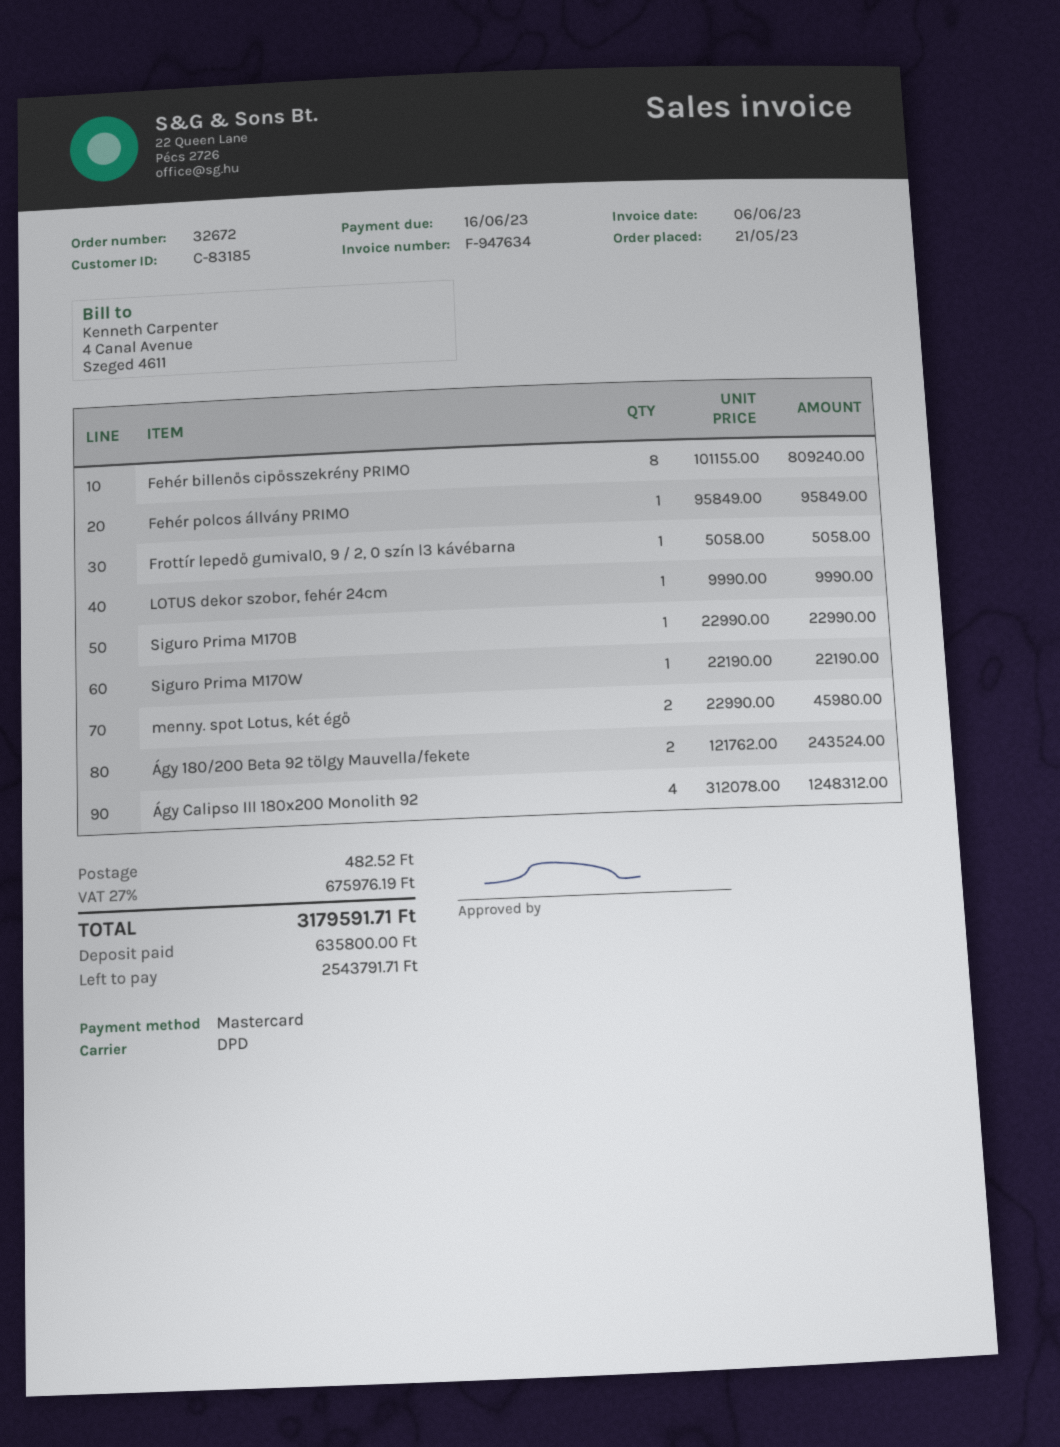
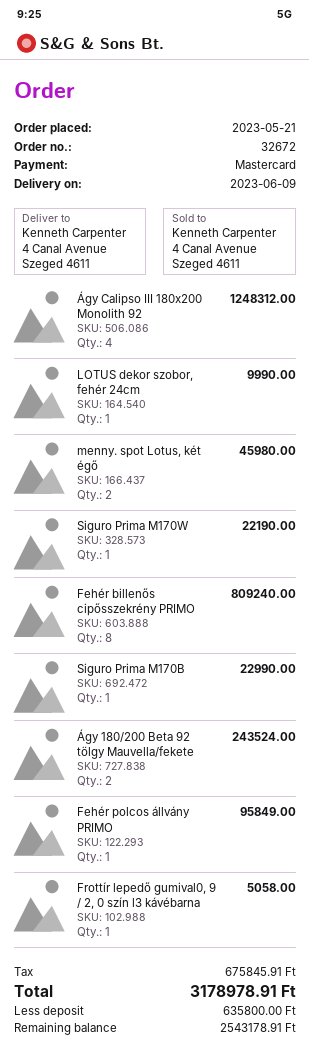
shipping: 482.52 -> none
tax: 675976.19 -> 675845.91
total: 3179591.71 -> 3178978.91
balance: 2543791.71 -> 2543178.91

